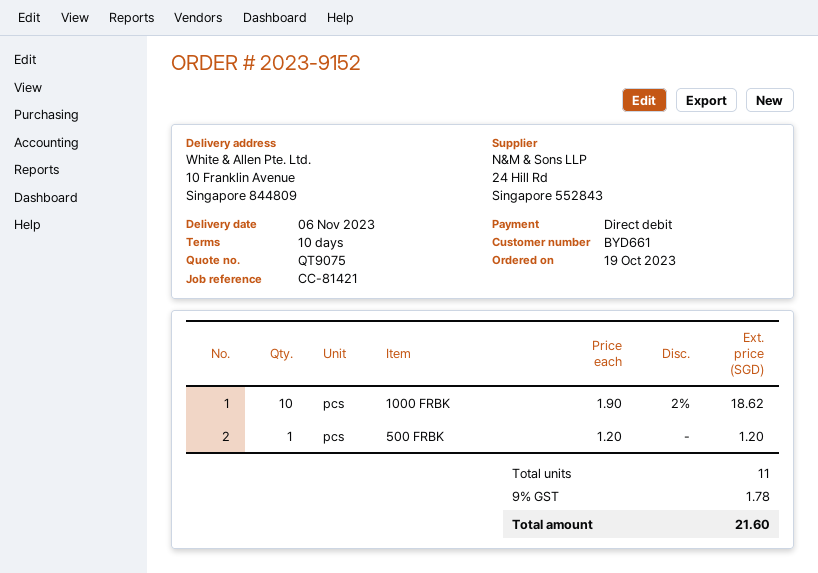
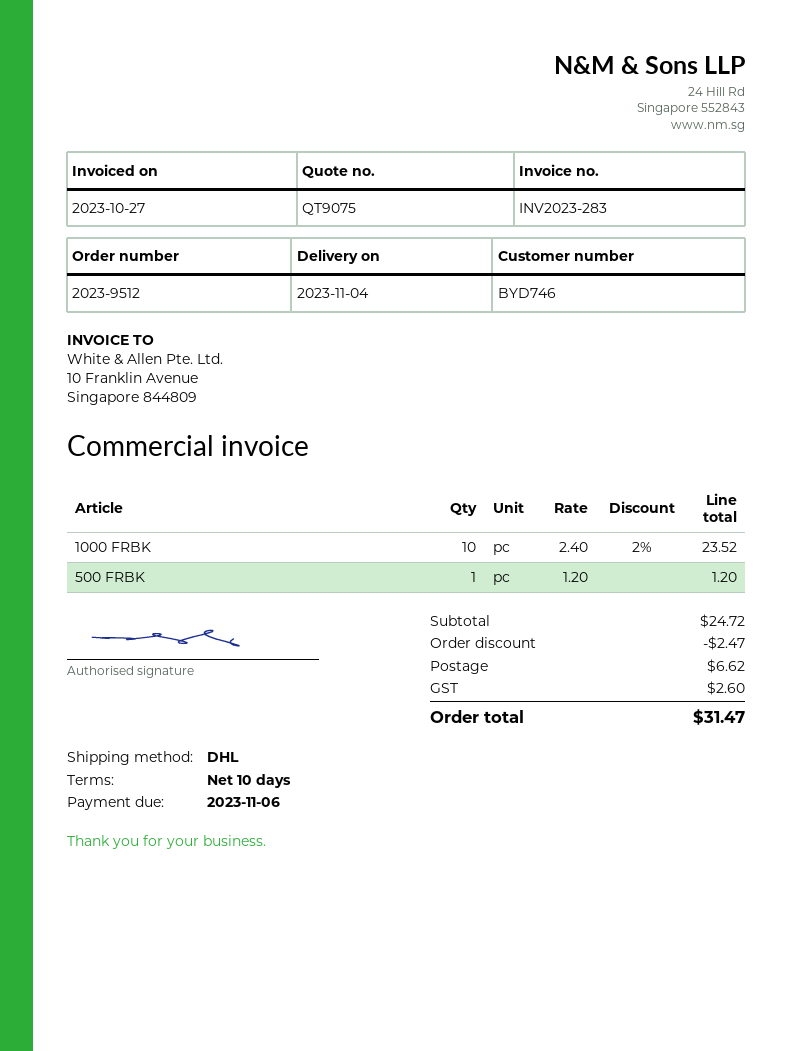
order number: 2023-9152 -> 2023-9512
delivery date: 2023-11-06 -> 2023-11-04
customer number: BYD661 -> BYD746
1000 FRBK: 10 x 1.90 - 2% = 18.62 -> 10 x 2.40 - 2% = 23.52
discount: none -> 2.47
shipping: none -> 6.62
tax: 1.78 -> 2.60
total: 21.60 -> 31.47

